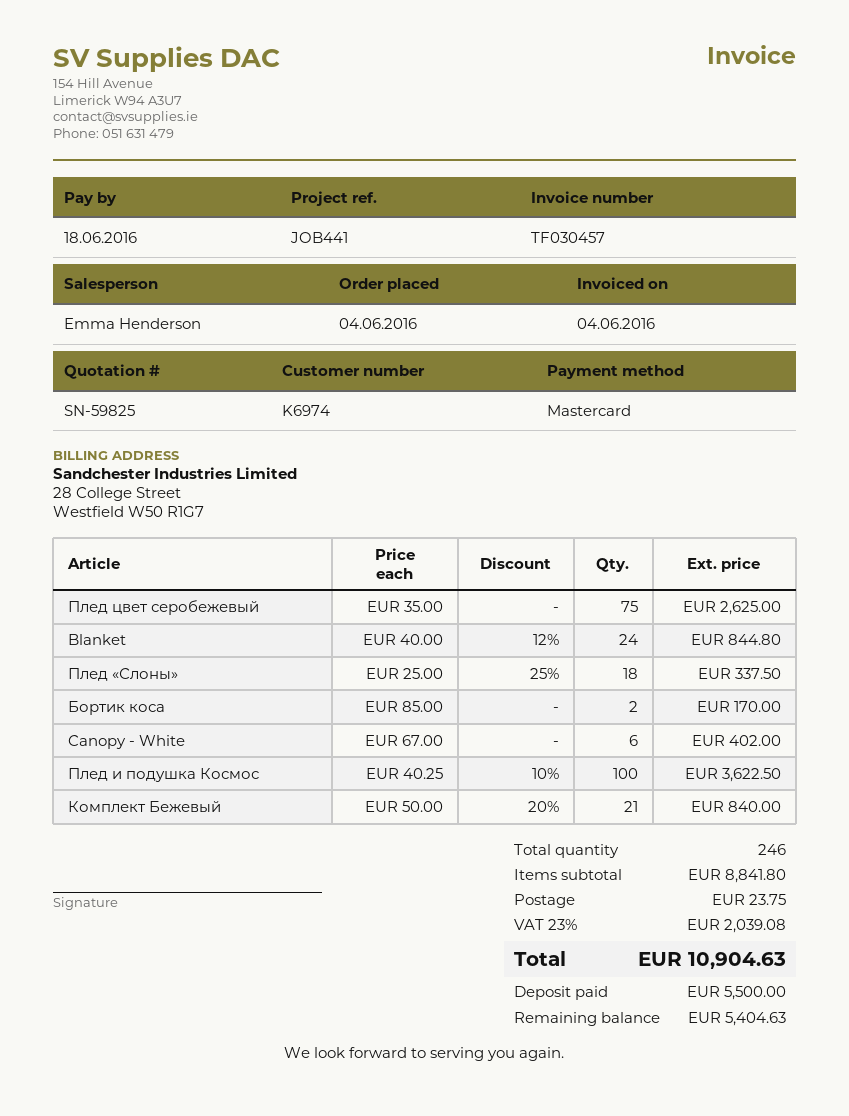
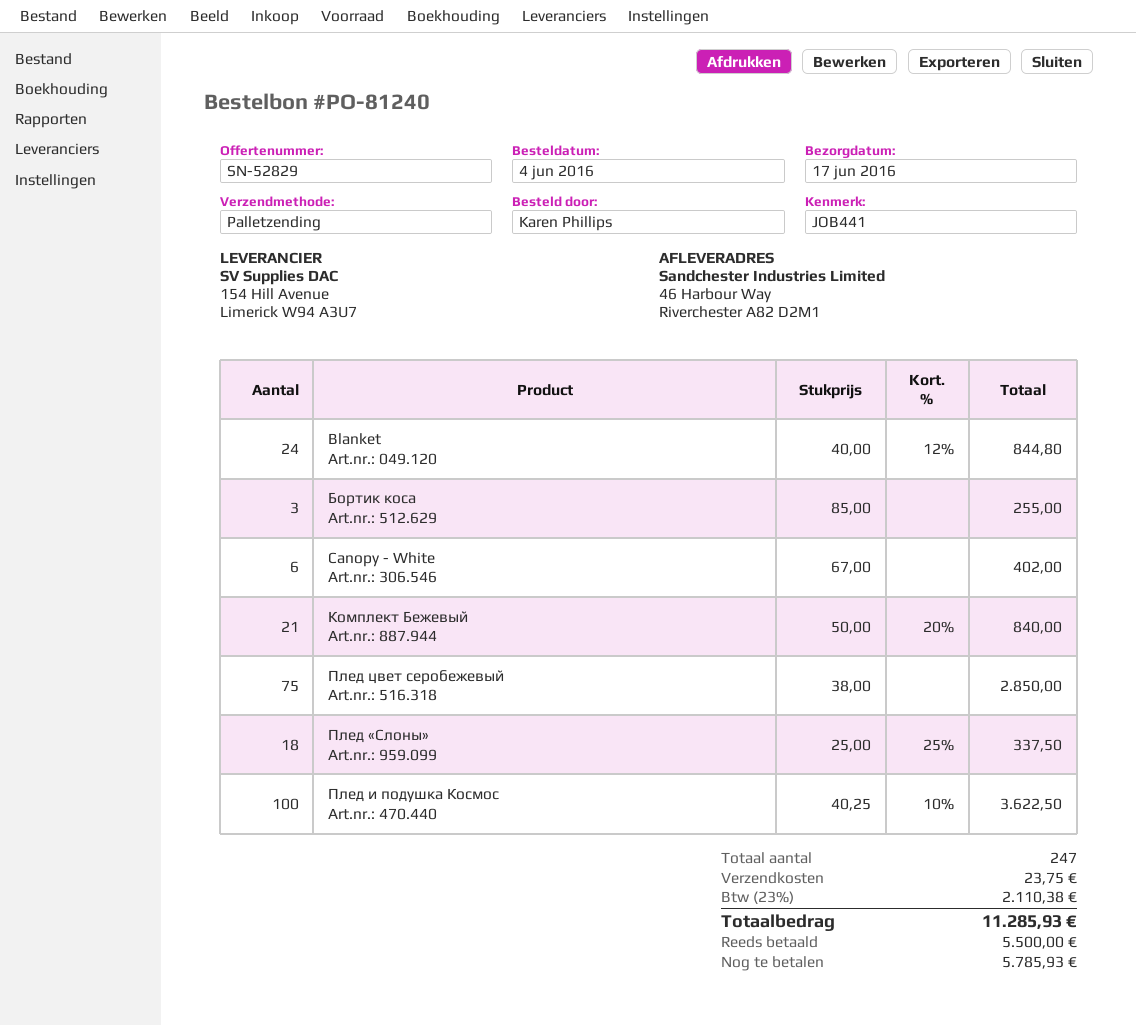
quote number: SN-59825 -> SN-52829
Плед цвет серобежевый: 75 x 35.00 = 2625.00 -> 75 x 38.00 = 2850.00
Бортик коса: 2 x 85.00 = 170.00 -> 3 x 85.00 = 255.00
total quantity: 246 -> 247
tax: 23% = 2039.08 -> 23% = 2110.38
total: 10904.63 -> 11285.93
balance: 5404.63 -> 5785.93

